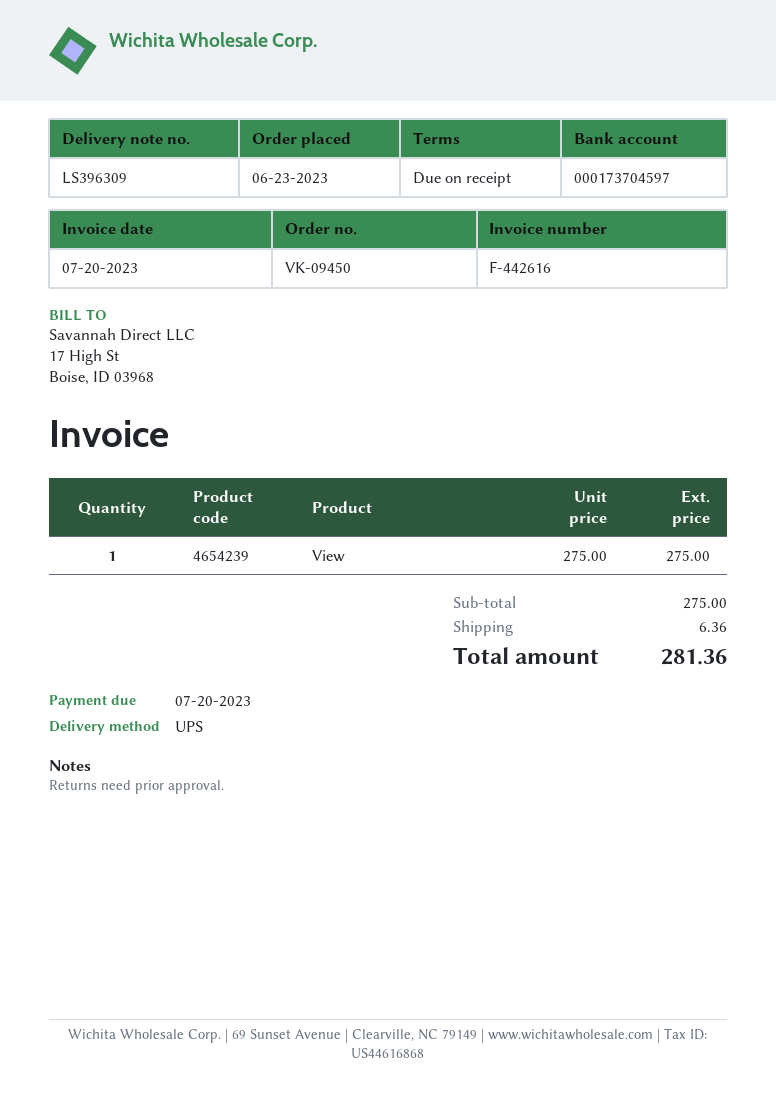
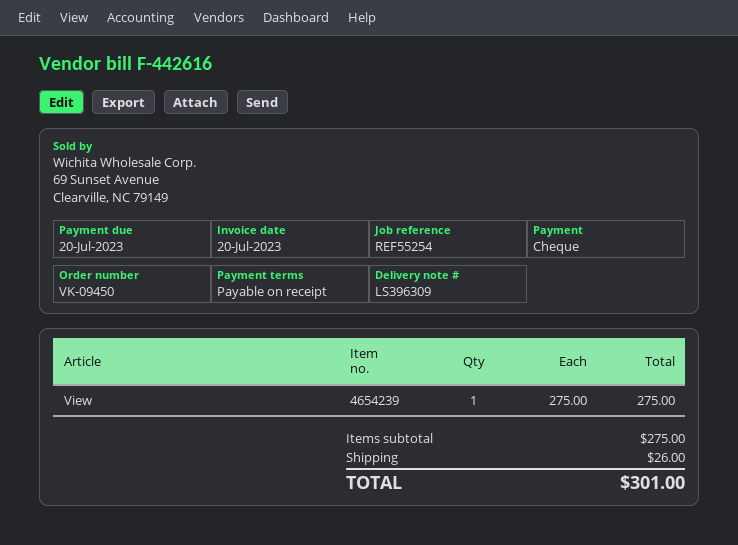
shipping: 6.36 -> 26.00
total: 281.36 -> 301.00

